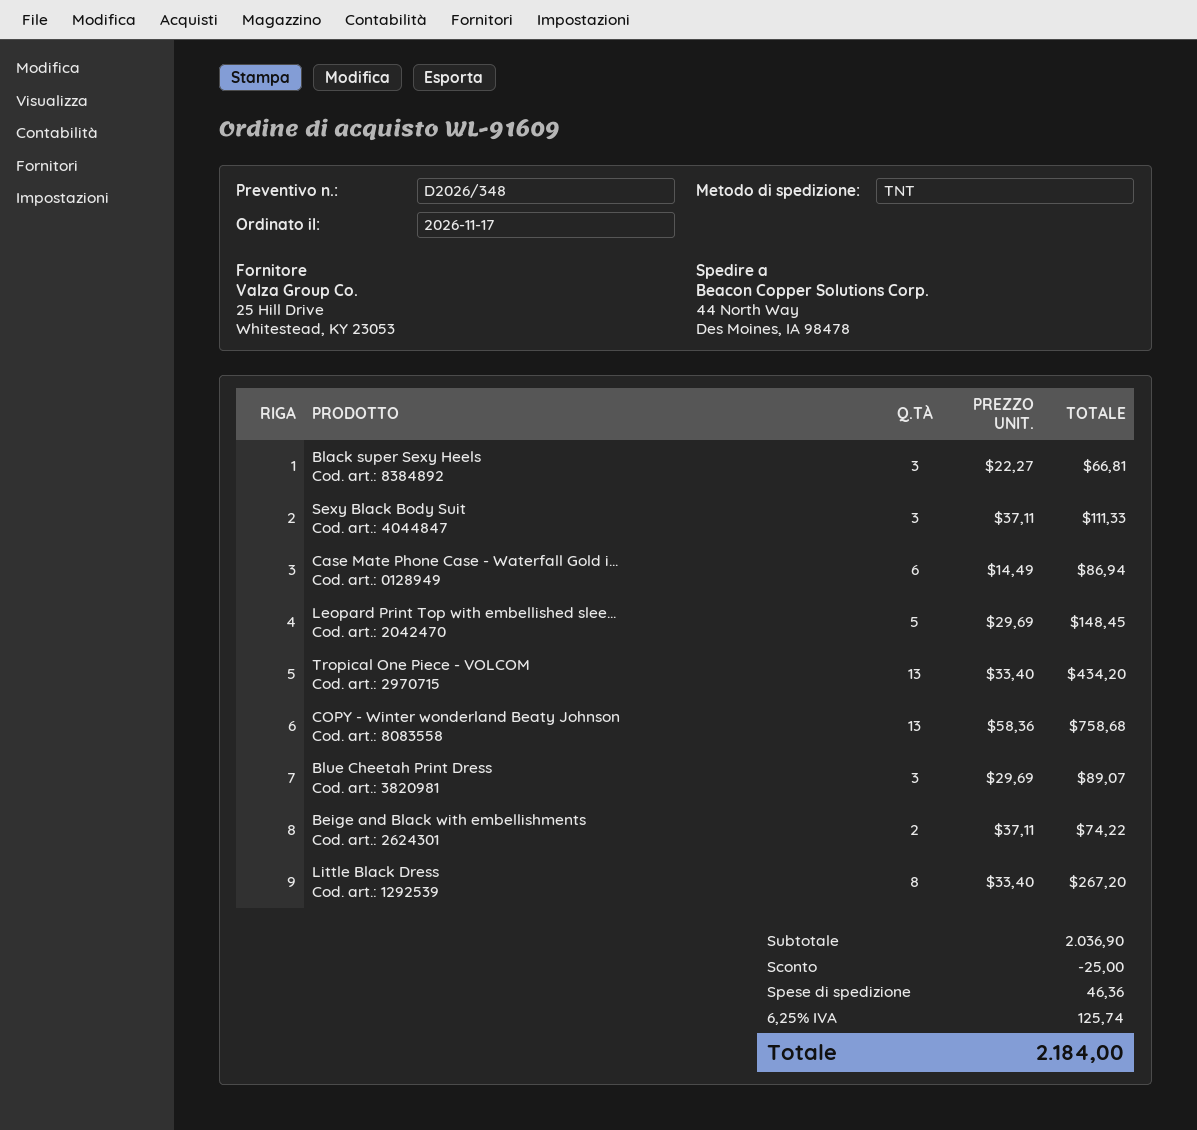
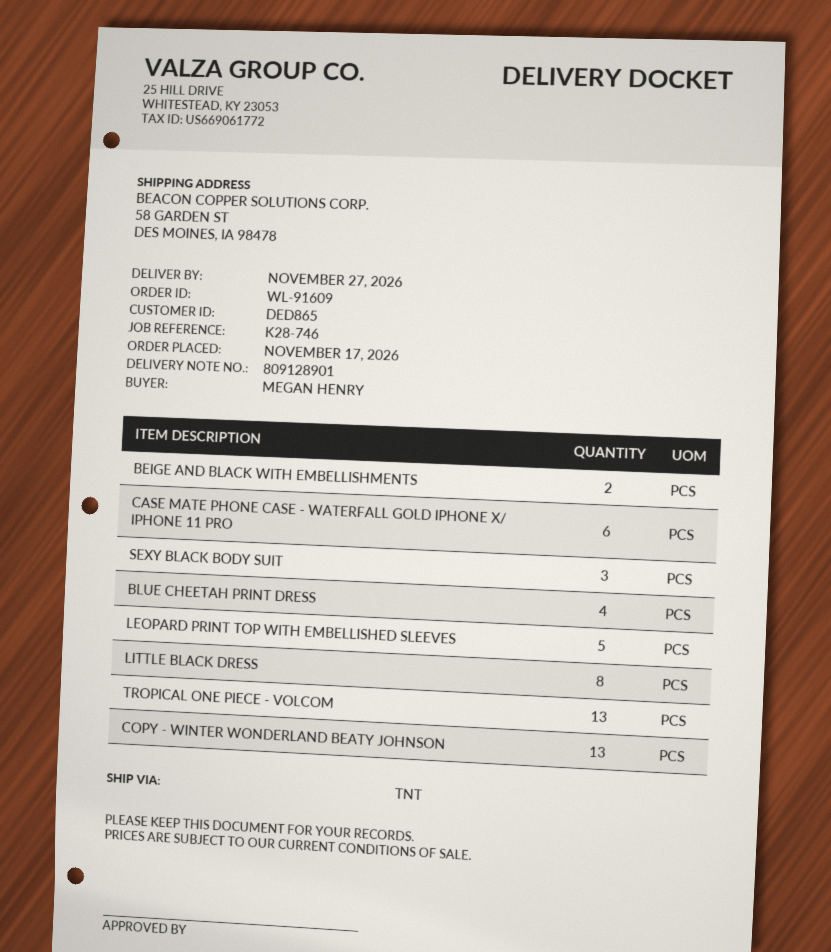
ship to: 44 North Way, Des Moines, IA 98478 -> 58 GARDEN ST, DES MOINES, IA 98478
Black super Sexy Heels: 3 -> none
Blue Cheetah Print Dress: 3 -> 4

